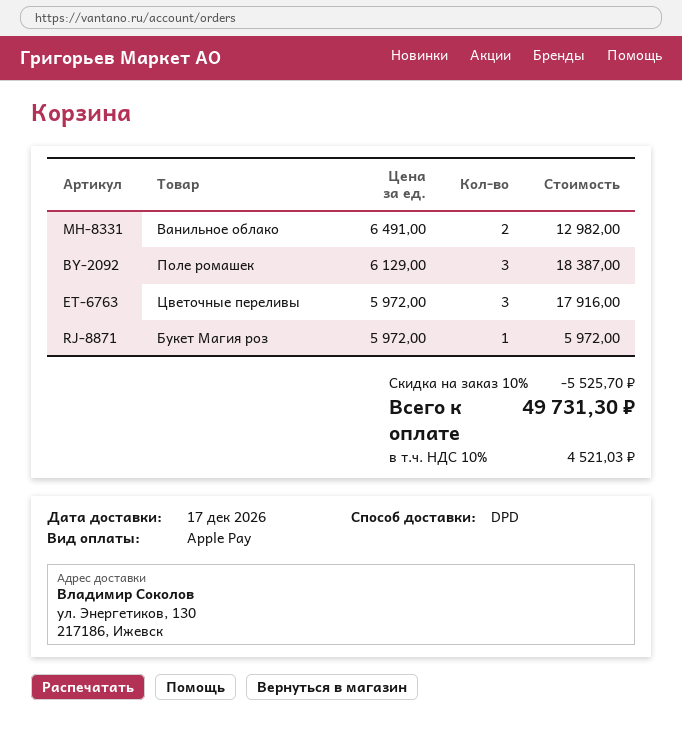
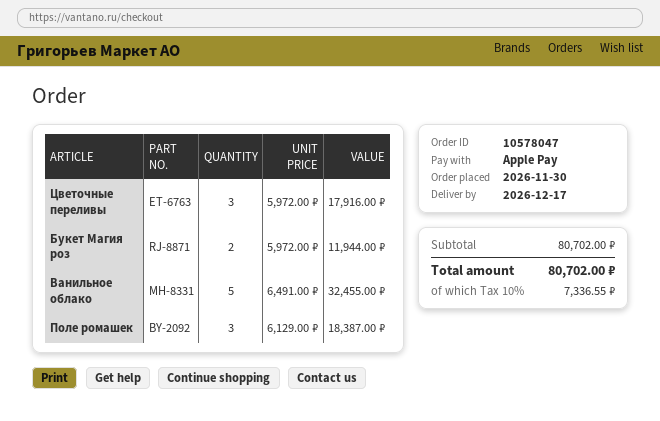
Ванильное облако: 2 x 6491.00 = 12982.00 -> 5 x 6491.00 = 32455.00
Букет Магия роз: 1 x 5972.00 = 5972.00 -> 2 x 5972.00 = 11944.00
discount: 10% = 5525.70 -> none
tax: 10% = 4521.03 -> 10% = 7336.55
total: 49731.30 -> 80702.00

